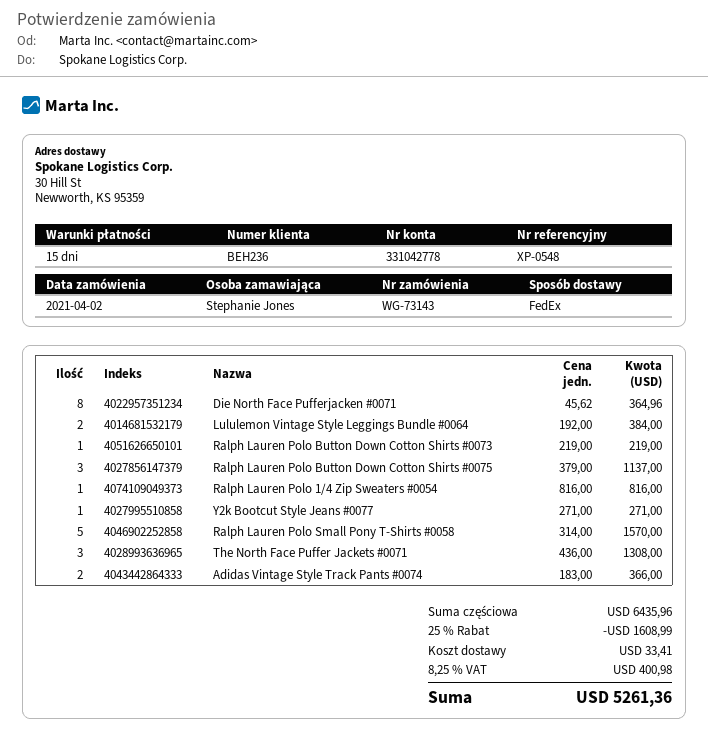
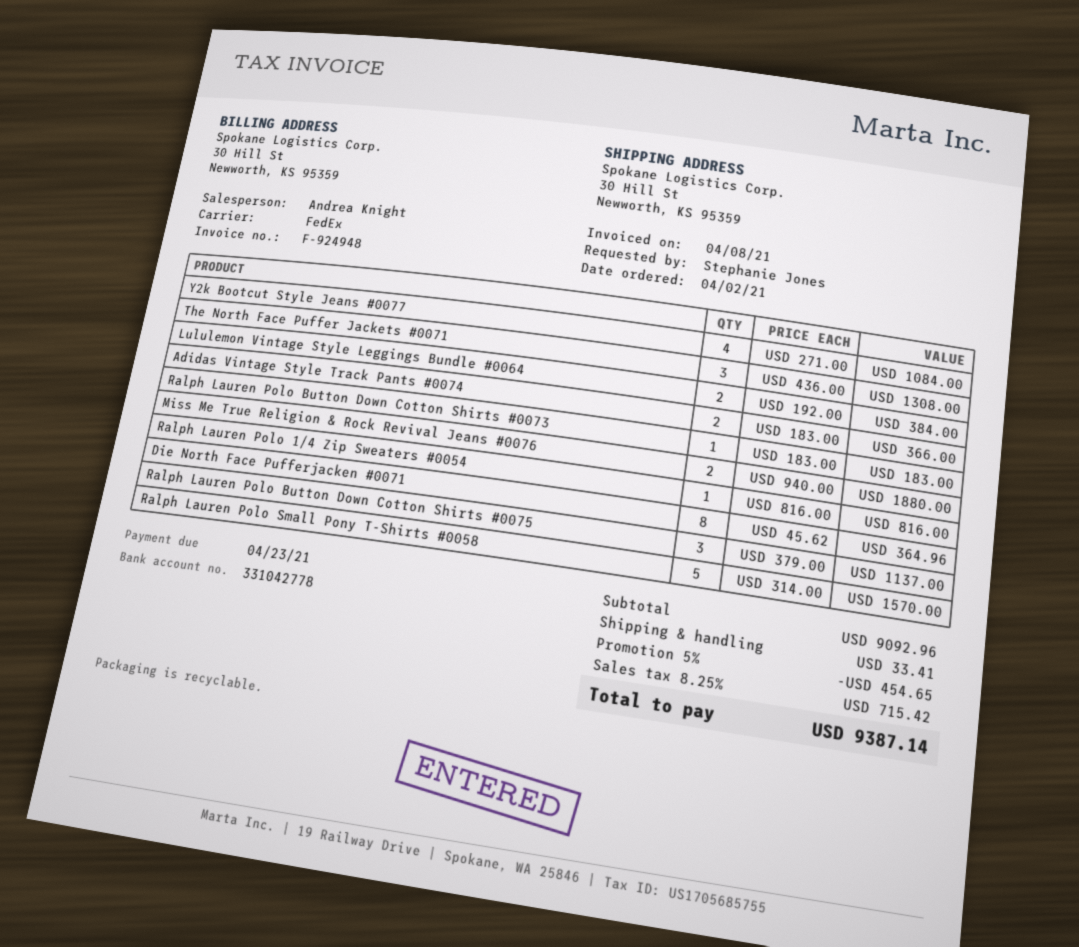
Ralph Lauren Polo Button Down Cotton Shirts #0073: 1 x 219.00 = 219.00 -> 1 x 183.00 = 183.00
Y2k Bootcut Style Jeans #0077: 1 x 271.00 = 271.00 -> 4 x 271.00 = 1084.00
Miss Me True Religion & Rock Revival Jeans #0076: none -> 2 x 940.00 = 1880.00
subtotal: 6435.96 -> 9092.96
discount: 25% = 1608.99 -> 5% = 454.65
tax: 8.25% = 400.98 -> 8.25% = 715.42
total: 5261.36 -> 9387.14

